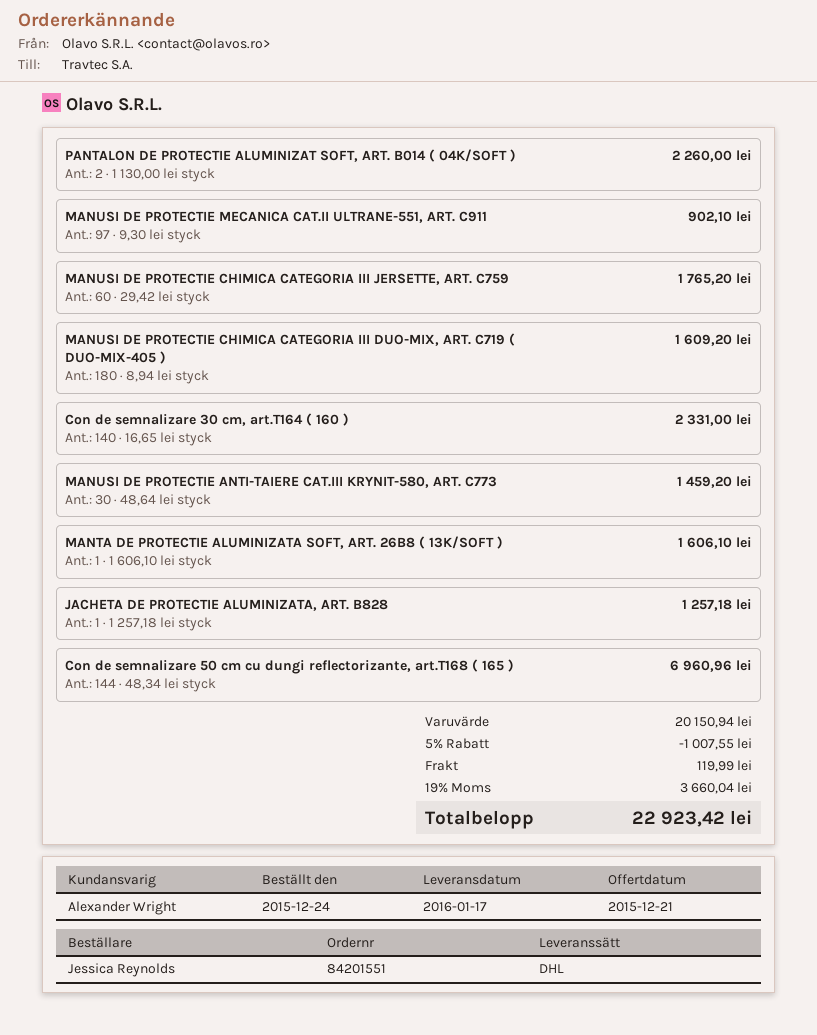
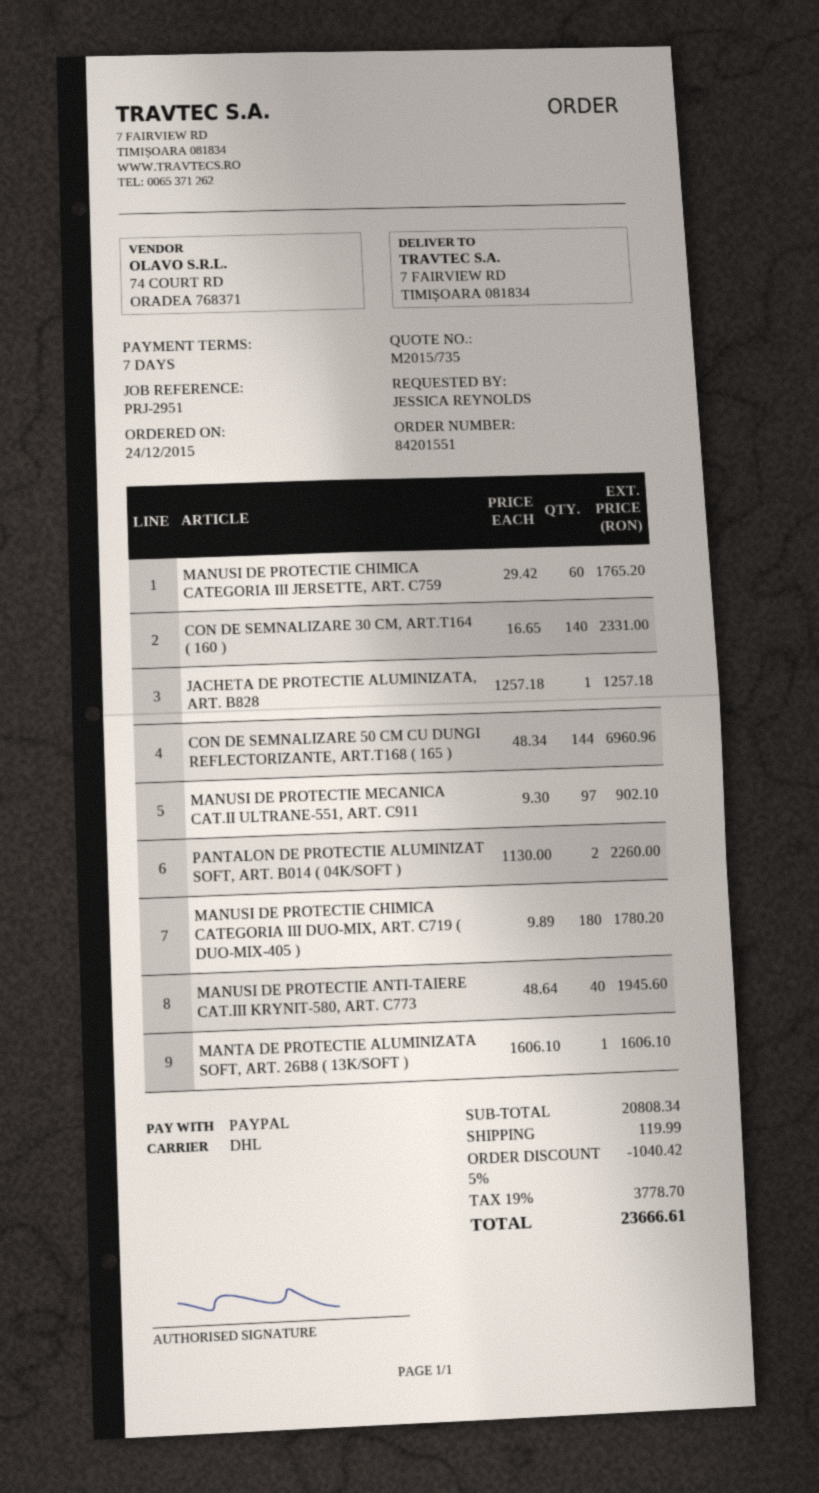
MANUSI DE PROTECTIE CHIMICA CATEGORIA III DUO-MIX, ART. C719 ( DUO-MIX-405 ): 180 x 8.94 = 1609.20 -> 180 x 9.89 = 1780.20
MANUSI DE PROTECTIE ANTI-TAIERE CAT.III KRYNIT-580, ART. C773: 30 x 48.64 = 1459.20 -> 40 x 48.64 = 1945.60
subtotal: 20150.94 -> 20808.34
discount: 5% = 1007.55 -> 5% = 1040.42
tax: 19% = 3660.04 -> 19% = 3778.70
total: 22923.42 -> 23666.61

